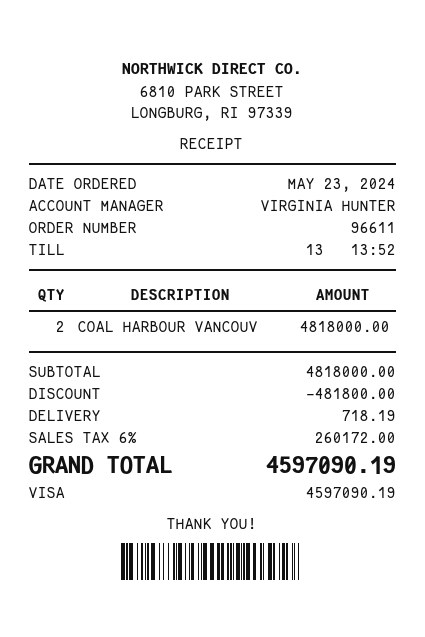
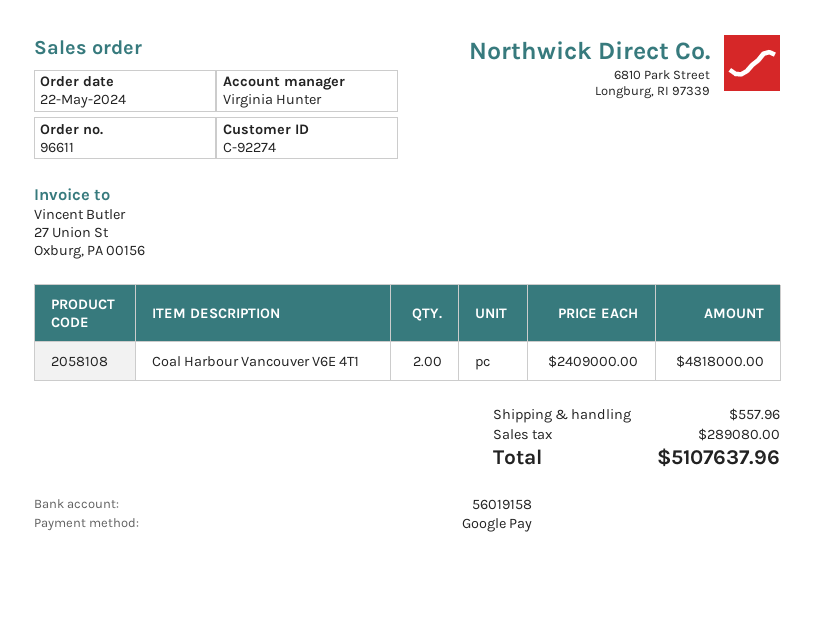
order date: 2024-05-23 -> 2024-05-22
payment method: Visa -> Google Pay
discount: 481800.00 -> none
shipping: 718.19 -> 557.96
tax: 260172.00 -> 289080.00
total: 4597090.19 -> 5107637.96

